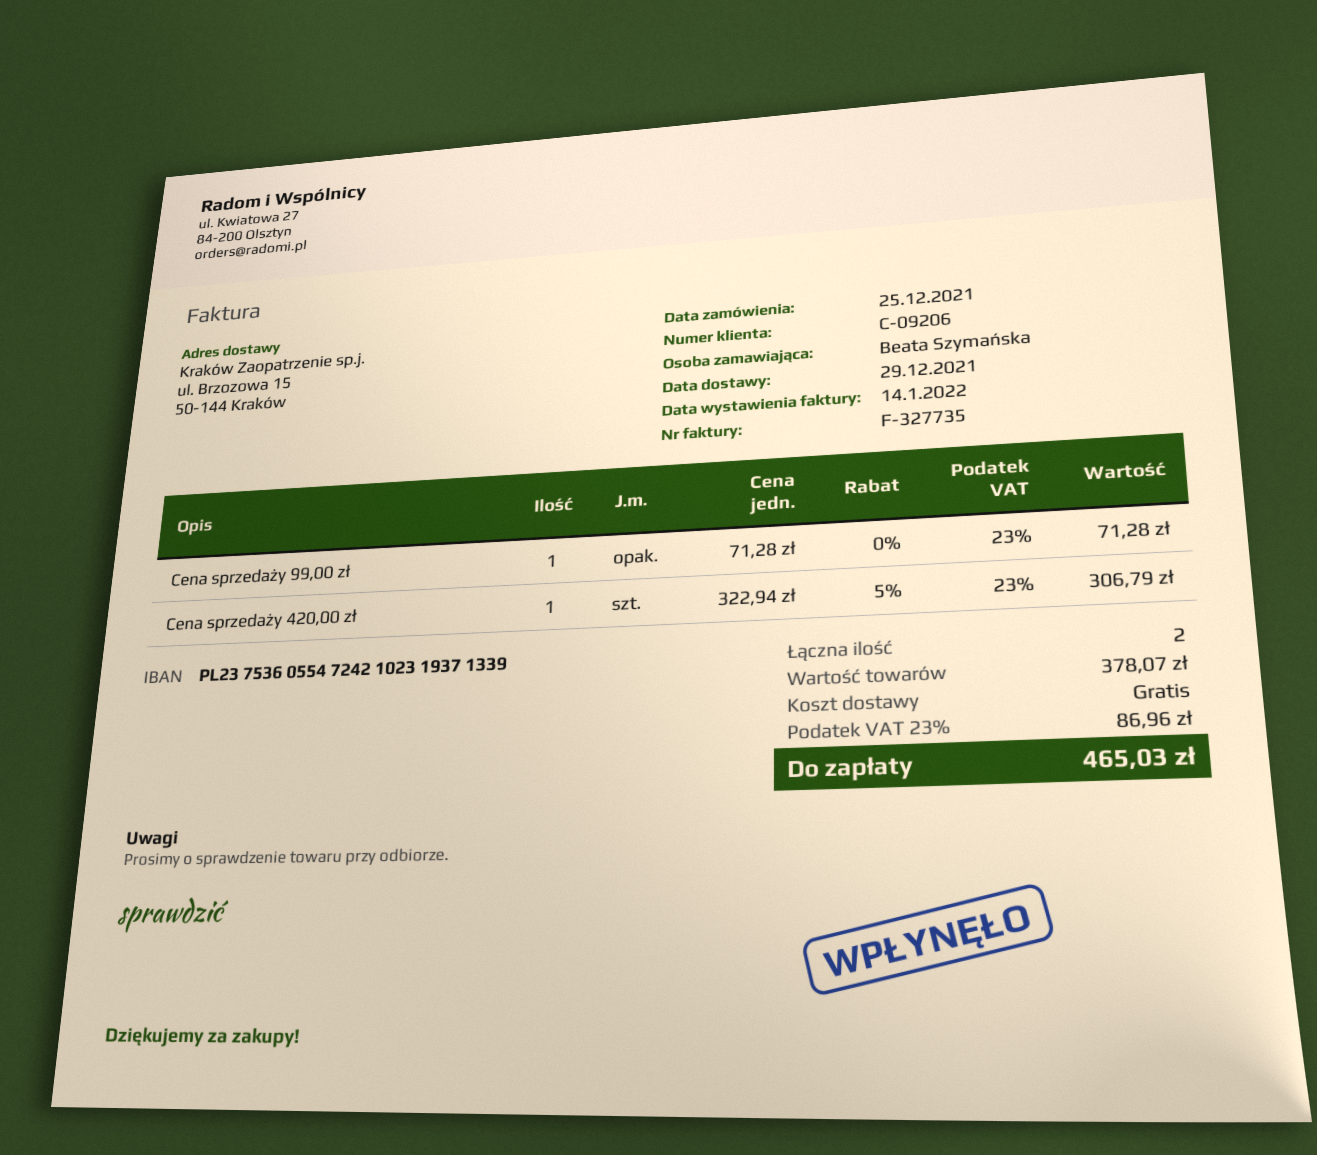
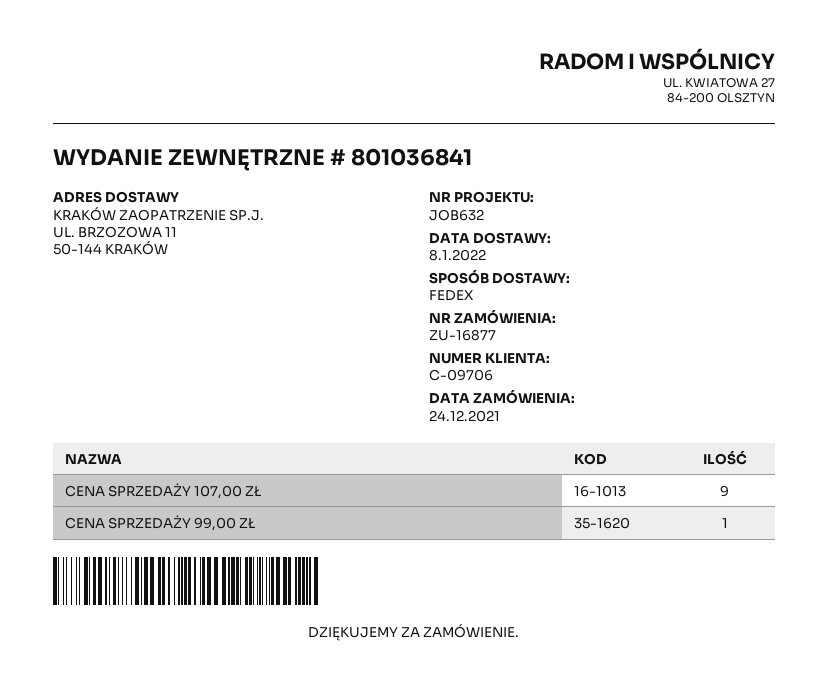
order date: 2021-12-25 -> 2021-12-24
delivery date: 2021-12-29 -> 2022-01-08
customer number: C-09206 -> C-09706
ship to: ul. Brzozowa 15, 50-144 Kraków -> UL. BRZOZOWA 11, 50-144 KRAKÓW
Cena sprzedaży 420,00 zł: 1 -> none
CENA SPRZEDAŻY 107,00 ZŁ: none -> 9

